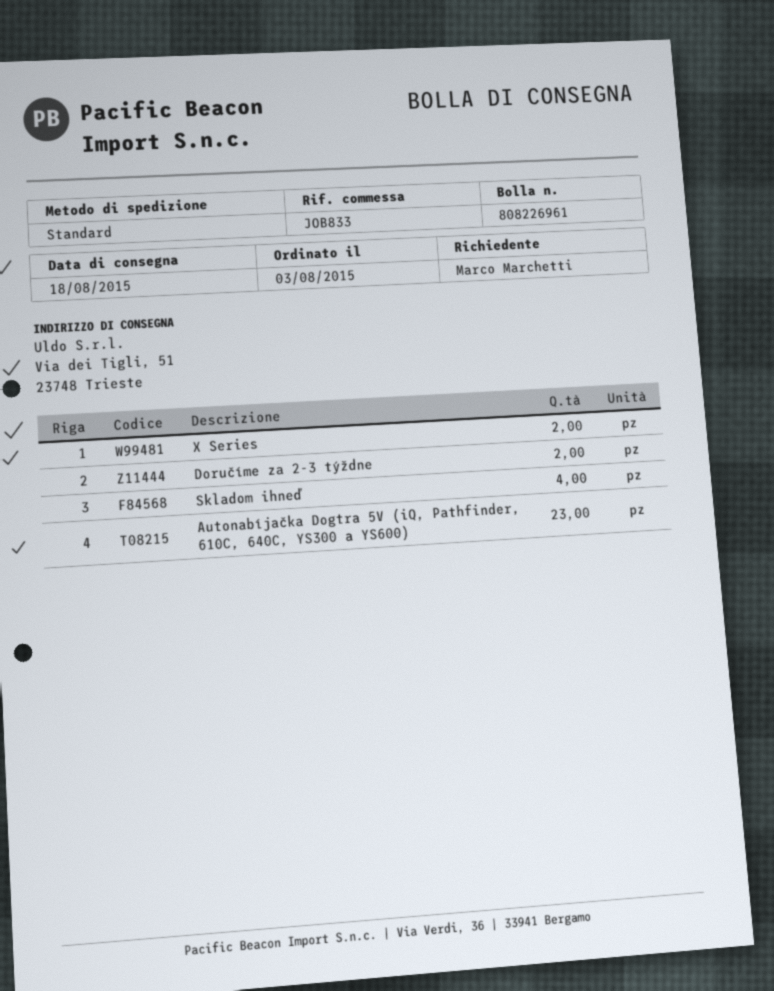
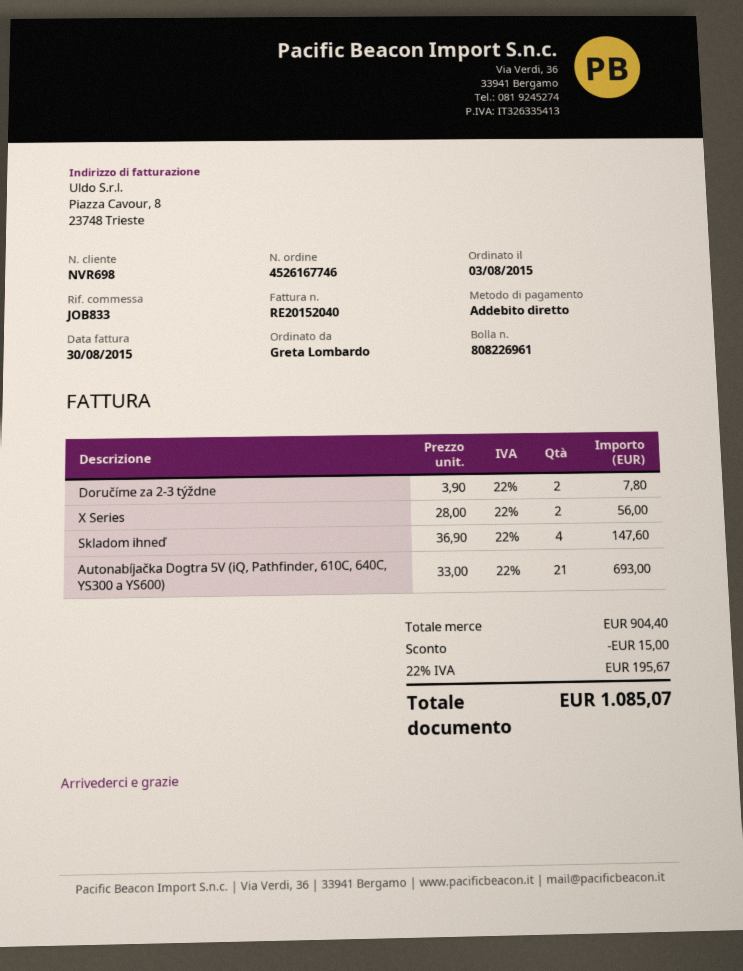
ordered by: Marco Marchetti -> Greta Lombardo
Autonabíjačka Dogtra 5V (iQ, Pathfinder, 610C, 640C, YS300 a YS600): 23 -> 21

